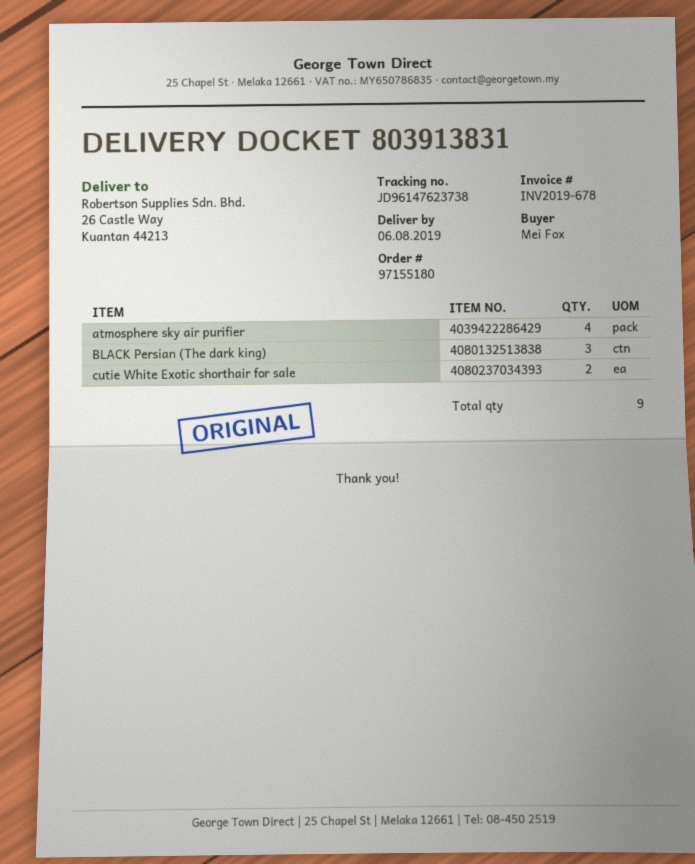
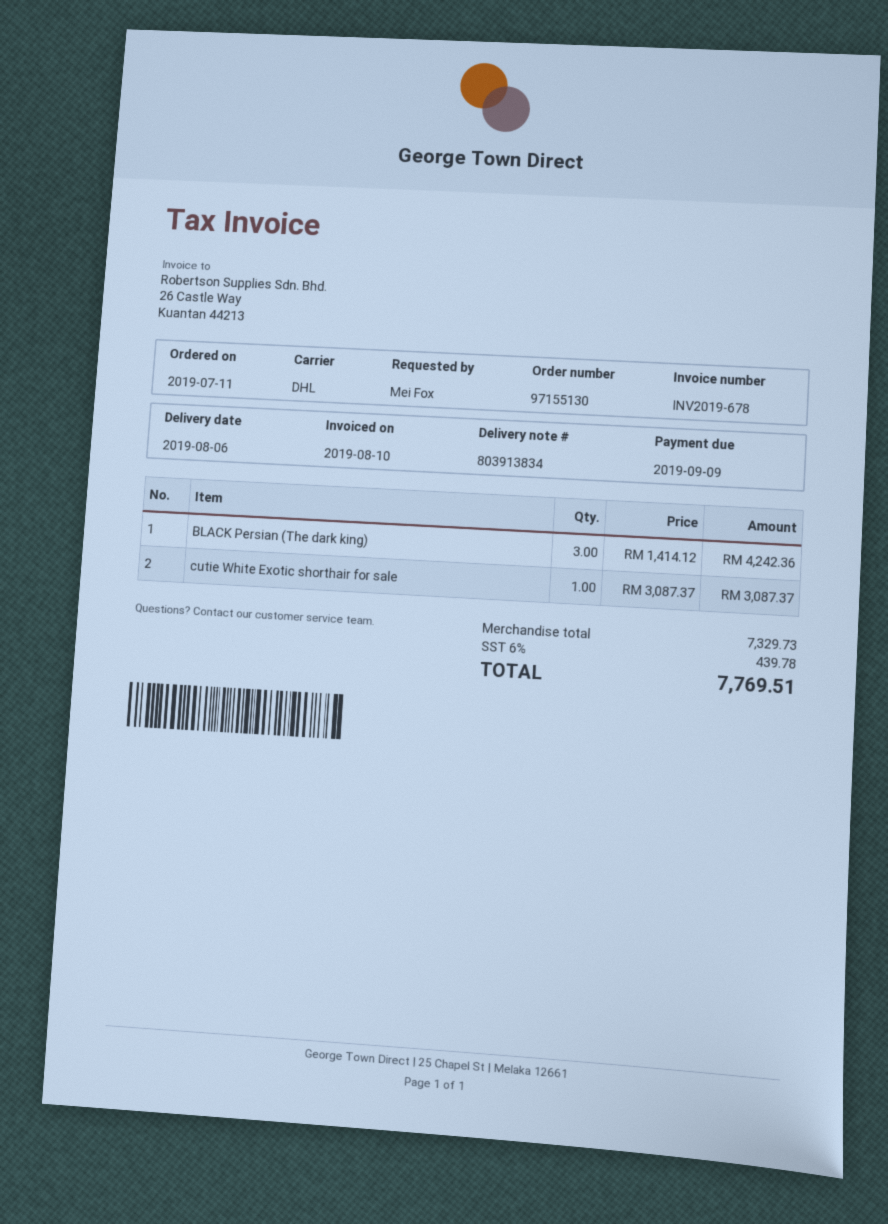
order number: 97155180 -> 97155130
delivery note number: 803913831 -> 803913834
atmosphere sky air purifier: 4 -> none
cutie White Exotic shorthair for sale: 2 -> 1

